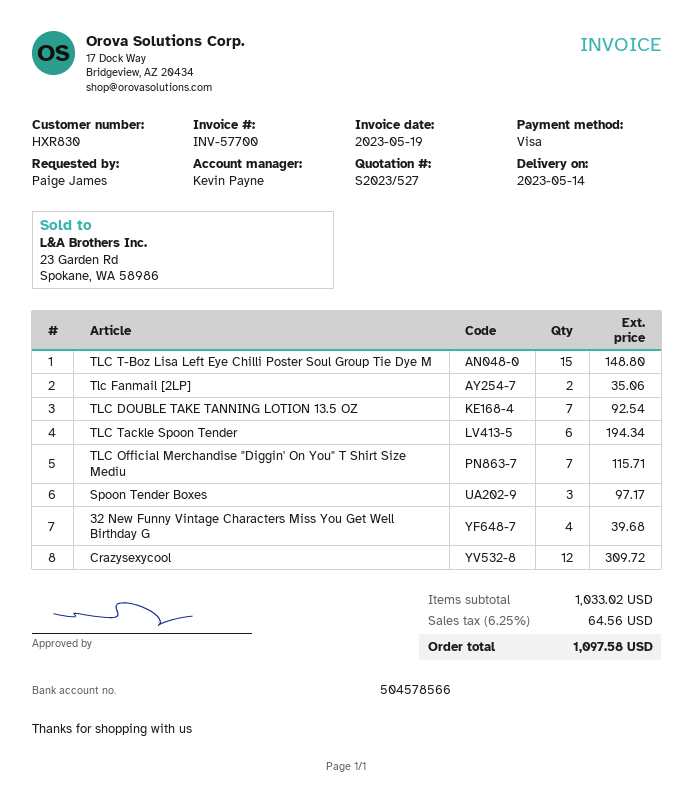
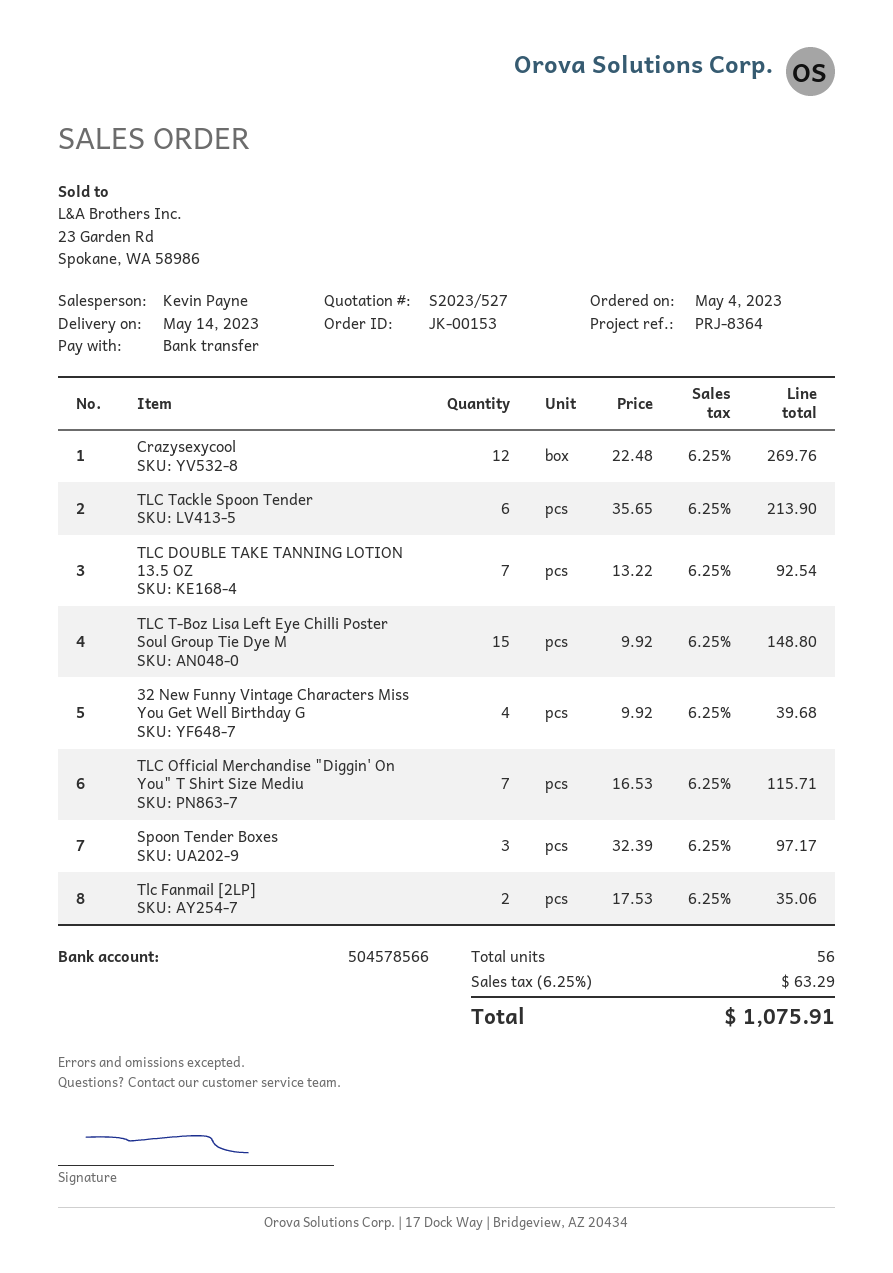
payment method: Visa -> bank transfer
TLC Tackle Spoon Tender: 6 for 194.34 -> 6 for 213.90
Crazysexycool: 12 for 309.72 -> 12 for 269.76
tax: 6.25% = 64.56 -> 6.25% = 63.29
total: 1097.58 -> 1075.91

